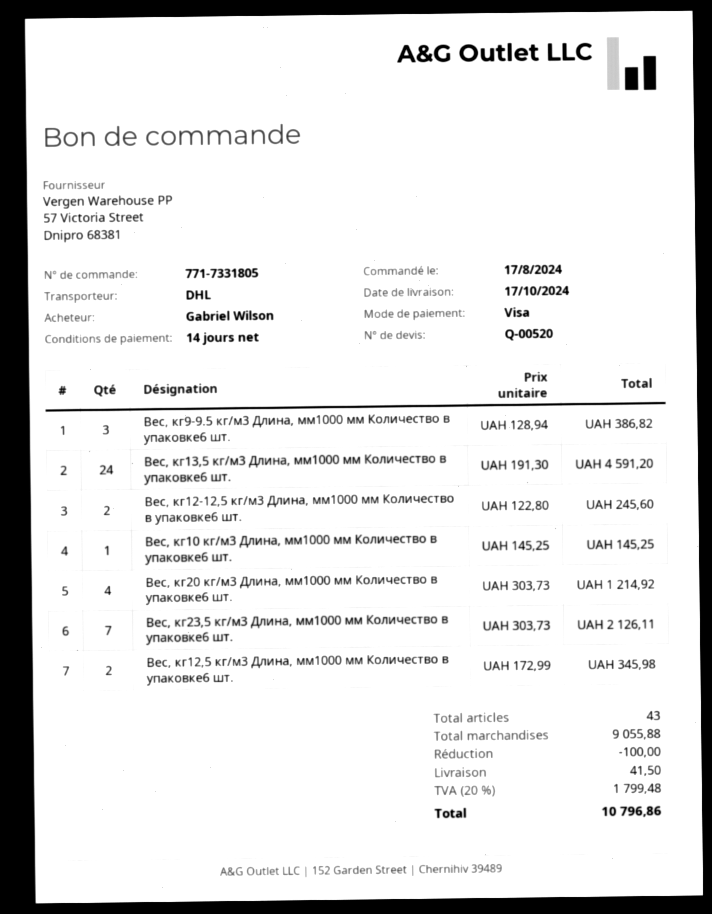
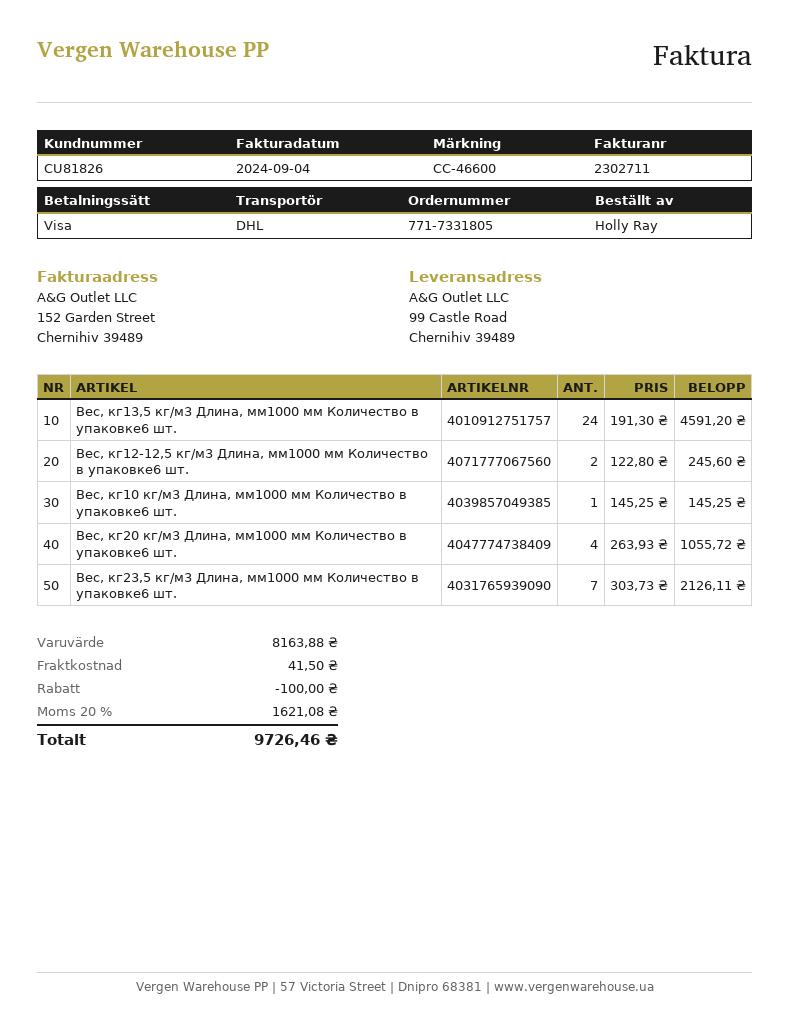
ordered by: Gabriel Wilson -> Holly Ray
Вес, кг9-9.5 кг/м3 Длина, мм1000 мм Количество в упаковке6 шт.: 3 x 128.94 = 386.82 -> none
Вес, кг20 кг/м3 Длина, мм1000 мм Количество в упаковке6 шт.: 4 x 303.73 = 1214.92 -> 4 x 263.93 = 1055.72
Вес, кг12,5 кг/м3 Длина, мм1000 мм Количество в упаковке6 шт.: 2 x 172.99 = 345.98 -> none
subtotal: 9055.88 -> 8163.88
tax: 20% = 1799.48 -> 20% = 1621.08
total: 10796.86 -> 9726.46

